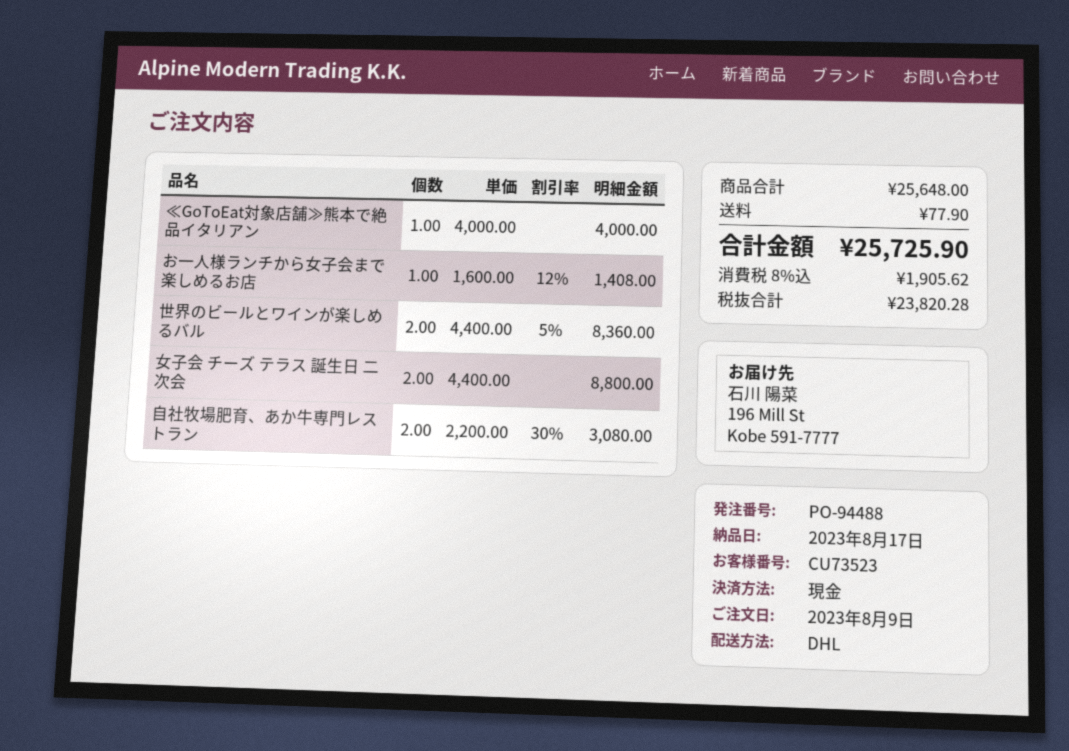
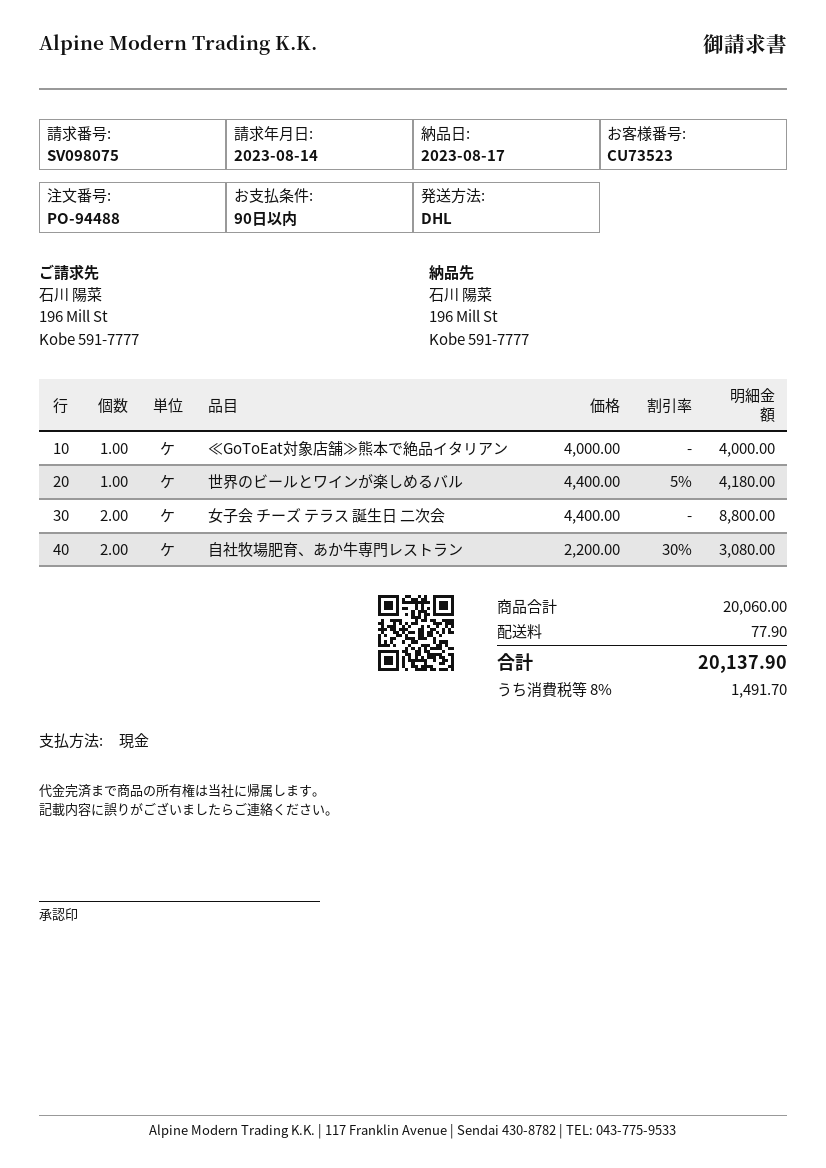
お一人様ランチから女子会まで楽しめるお店: 1 x 1600.00 - 12% = 1408.00 -> none
世界のビールとワインが楽しめるバル: 2 x 4400.00 - 5% = 8360.00 -> 1 x 4400.00 - 5% = 4180.00
subtotal: 25648.00 -> 20060.00
tax: 8% = 1905.62 -> 8% = 1491.70
total: 25725.90 -> 20137.90

